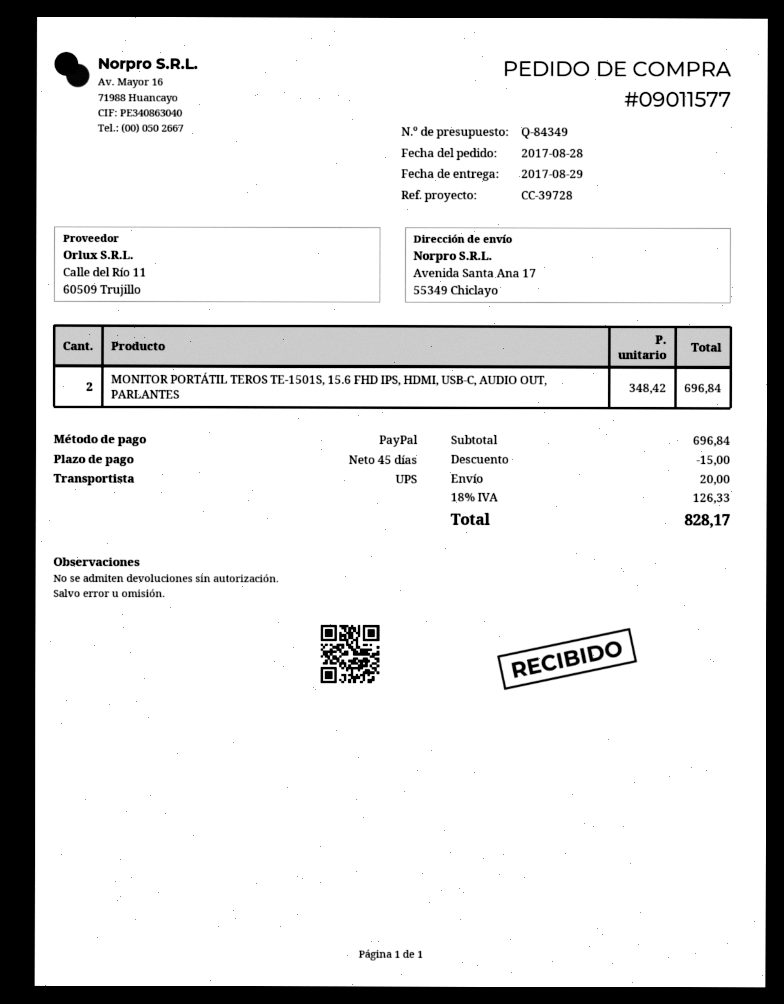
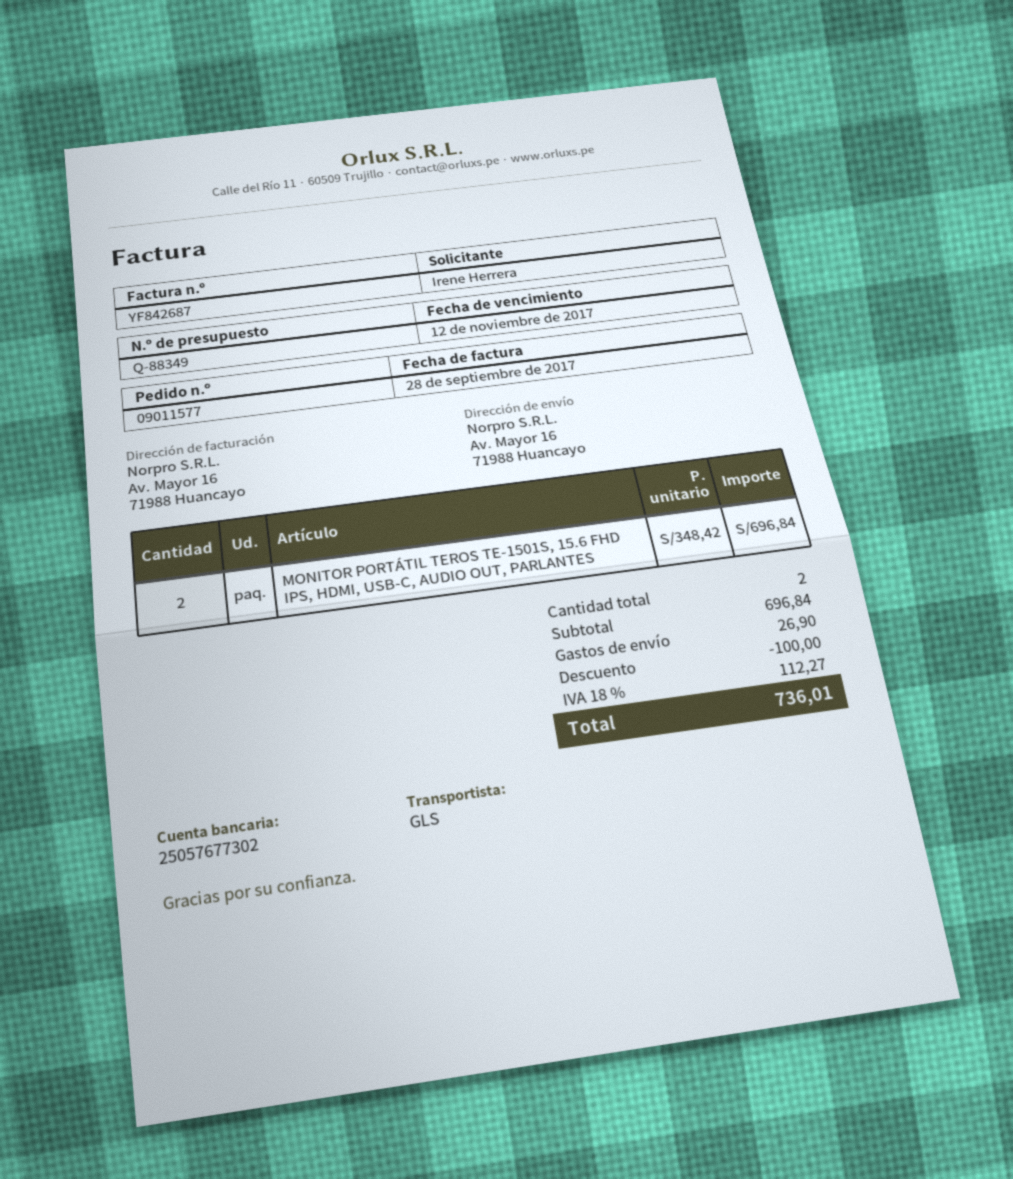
quote number: Q-84349 -> Q-88349
shipping method: UPS -> GLS
ship to: Avenida Santa Ana 17, 55349 Chiclayo -> Av. Mayor 16, 71988 Huancayo
discount: 15.00 -> 100.00
shipping: 20.00 -> 26.90
tax: 18% = 126.33 -> 18% = 112.27
total: 828.17 -> 736.01

